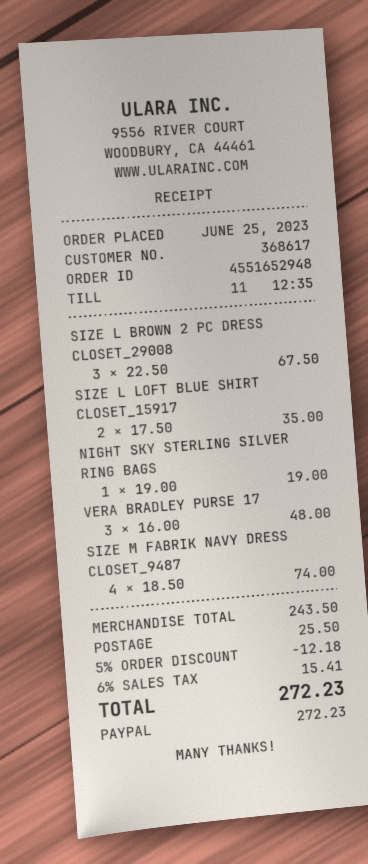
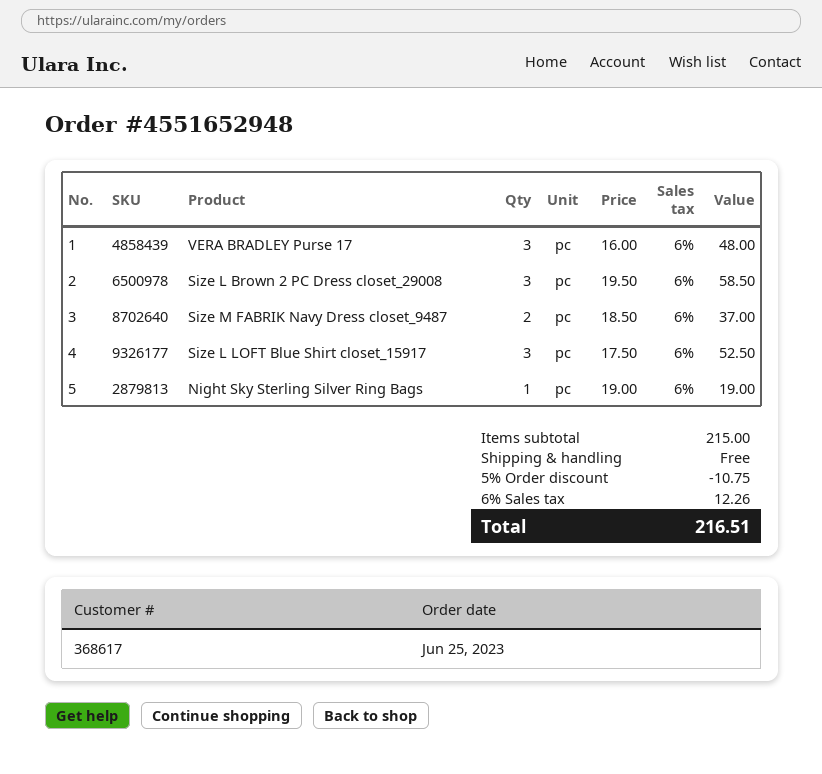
SIZE L BROWN 2 PC DRESS CLOSET_29008: 3 x 22.50 = 67.50 -> 3 x 19.50 = 58.50
SIZE L LOFT BLUE SHIRT CLOSET_15917: 2 x 17.50 = 35.00 -> 3 x 17.50 = 52.50
SIZE M FABRIK NAVY DRESS CLOSET_9487: 4 x 18.50 = 74.00 -> 2 x 18.50 = 37.00
subtotal: 243.50 -> 215.00
discount: 5% = 12.18 -> 5% = 10.75
shipping: 25.50 -> 0.00
tax: 6% = 15.41 -> 6% = 12.26
total: 272.23 -> 216.51

